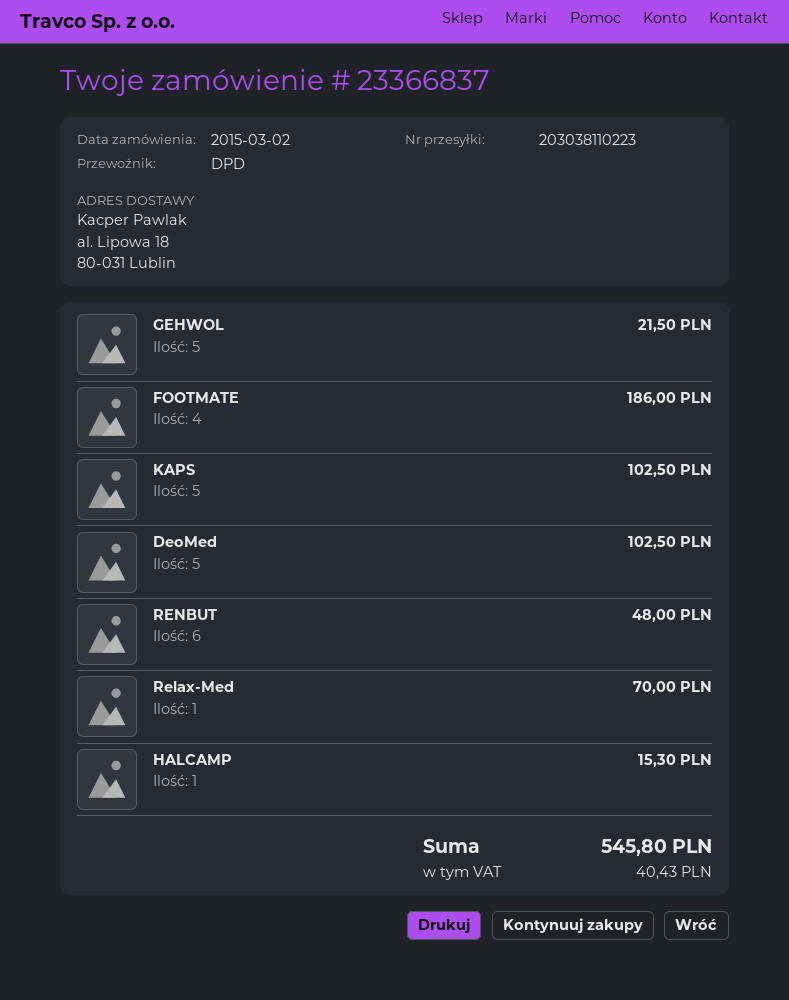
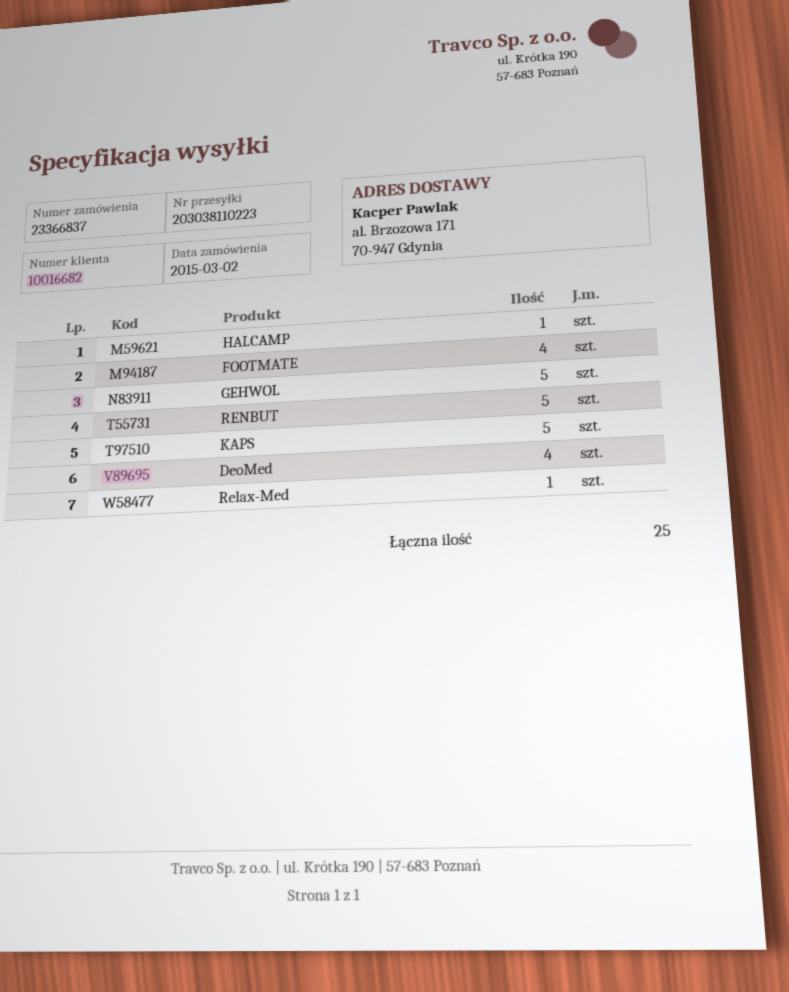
ship to: al. Lipowa 18, 80-031 Lublin -> al. Brzozowa 171, 70-947 Gdynia
DeoMed: 5 -> 4
RENBUT: 6 -> 5

